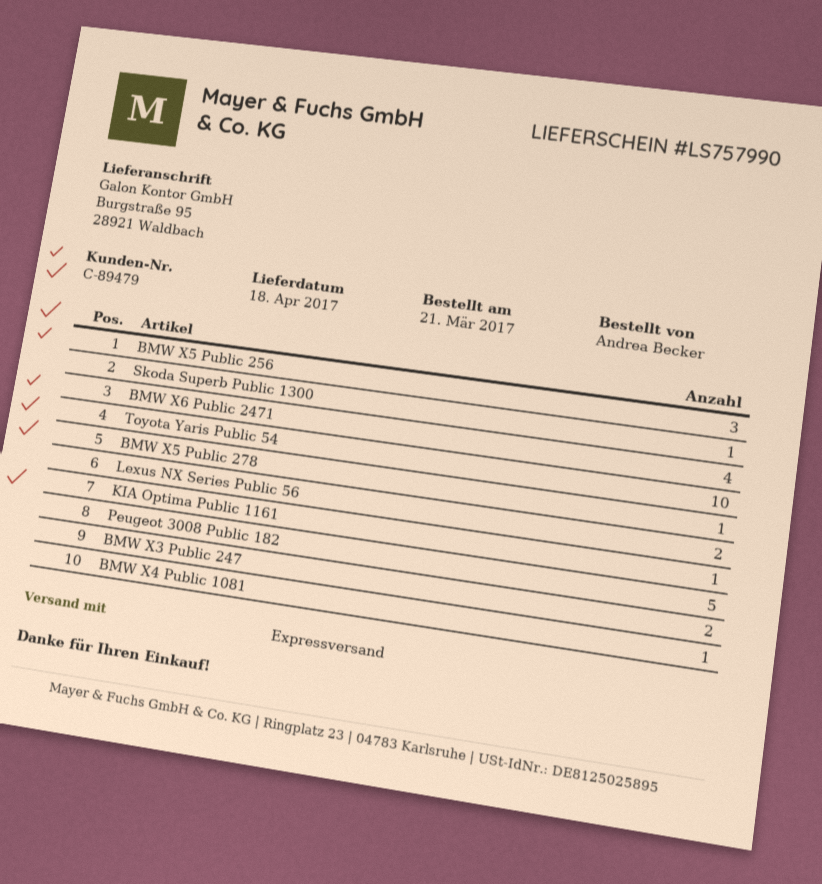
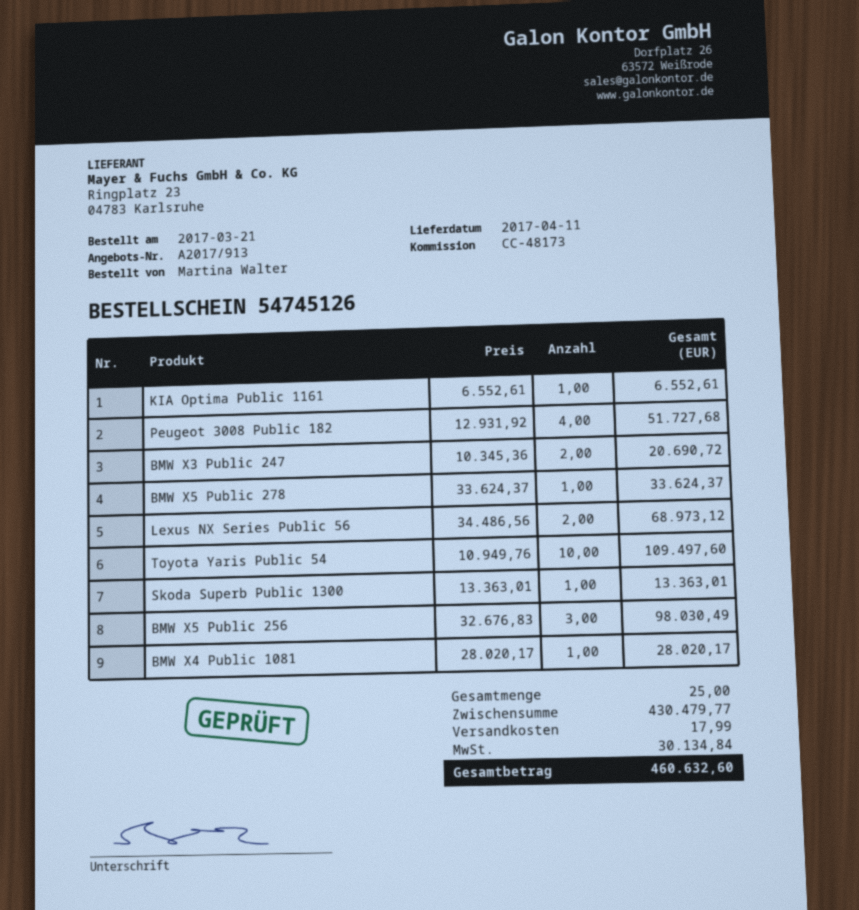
delivery date: 2017-04-18 -> 2017-04-11
ordered by: Andrea Becker -> Martina Walter
BMW X6 Public 2471: 4 -> none
Peugeot 3008 Public 182: 5 -> 4

